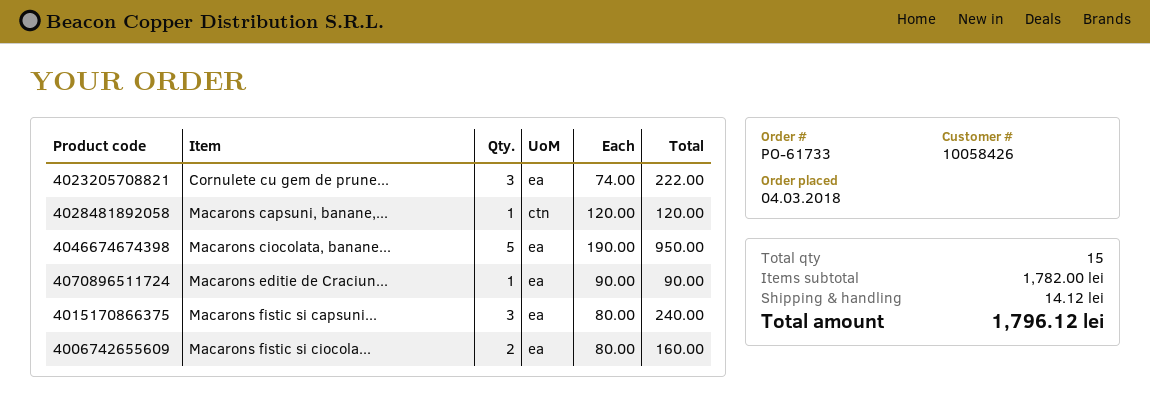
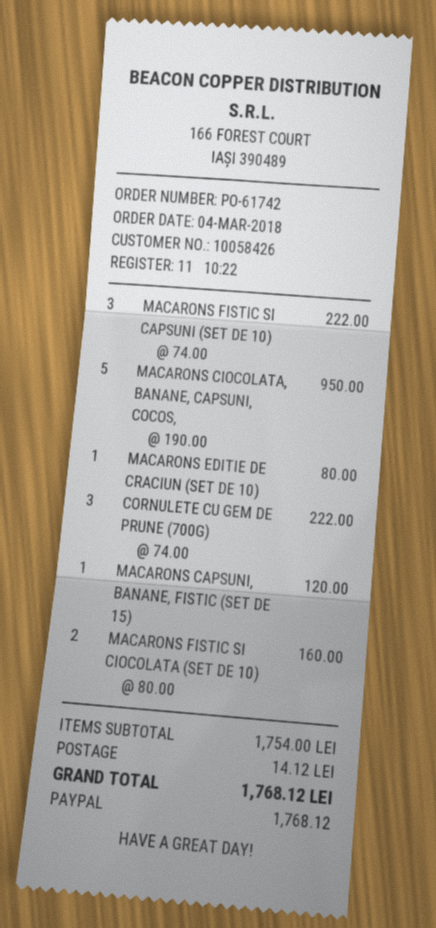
order number: PO-61733 -> PO-61742
Macarons editie de Craciun...: 1 x 90.00 = 90.00 -> 1 x 80.00 = 80.00
Macarons fistic si capsuni...: 3 x 80.00 = 240.00 -> 3 x 74.00 = 222.00
subtotal: 1782.00 -> 1754.00
total: 1796.12 -> 1768.12

